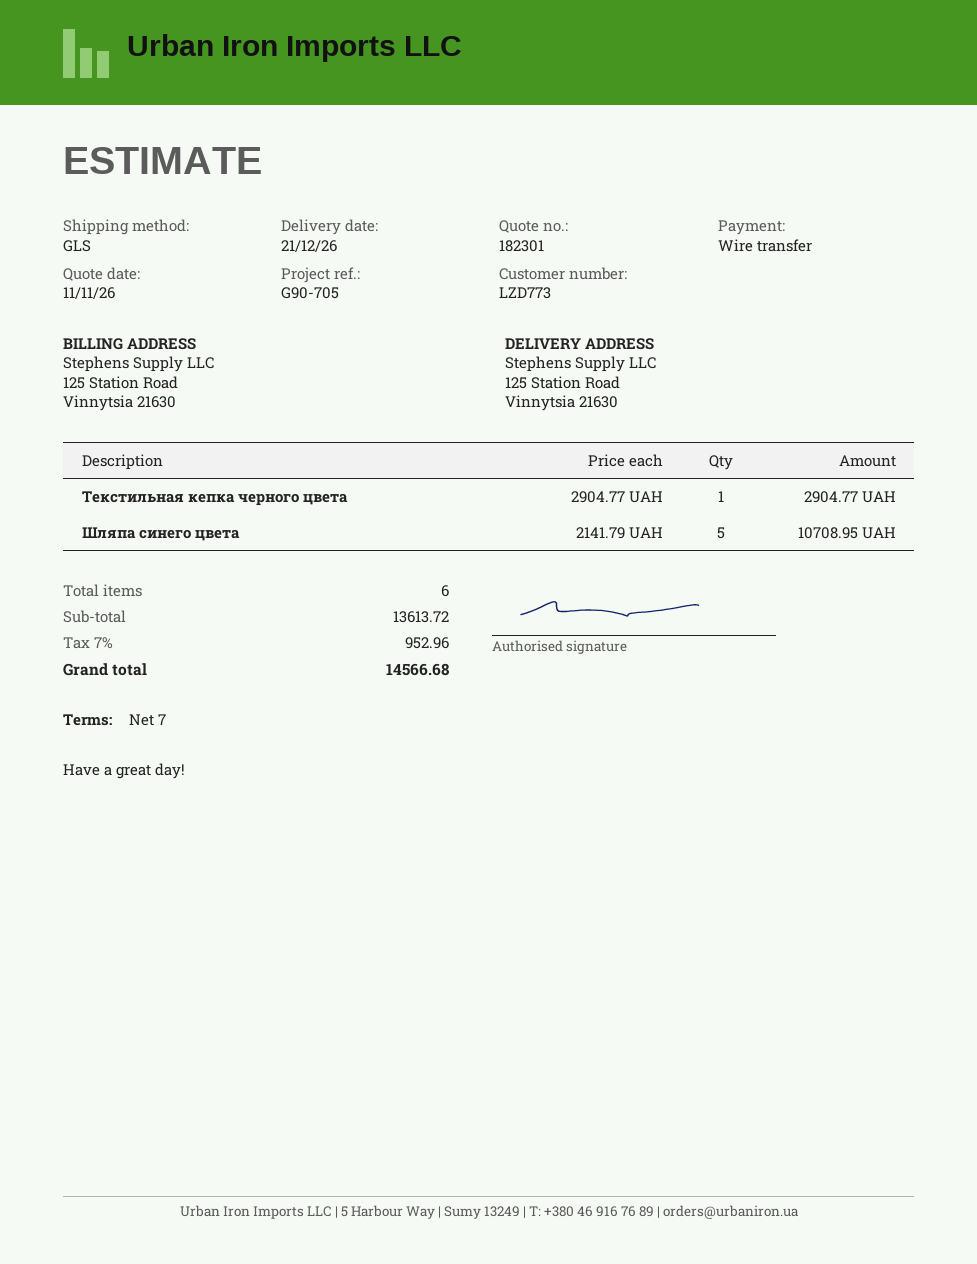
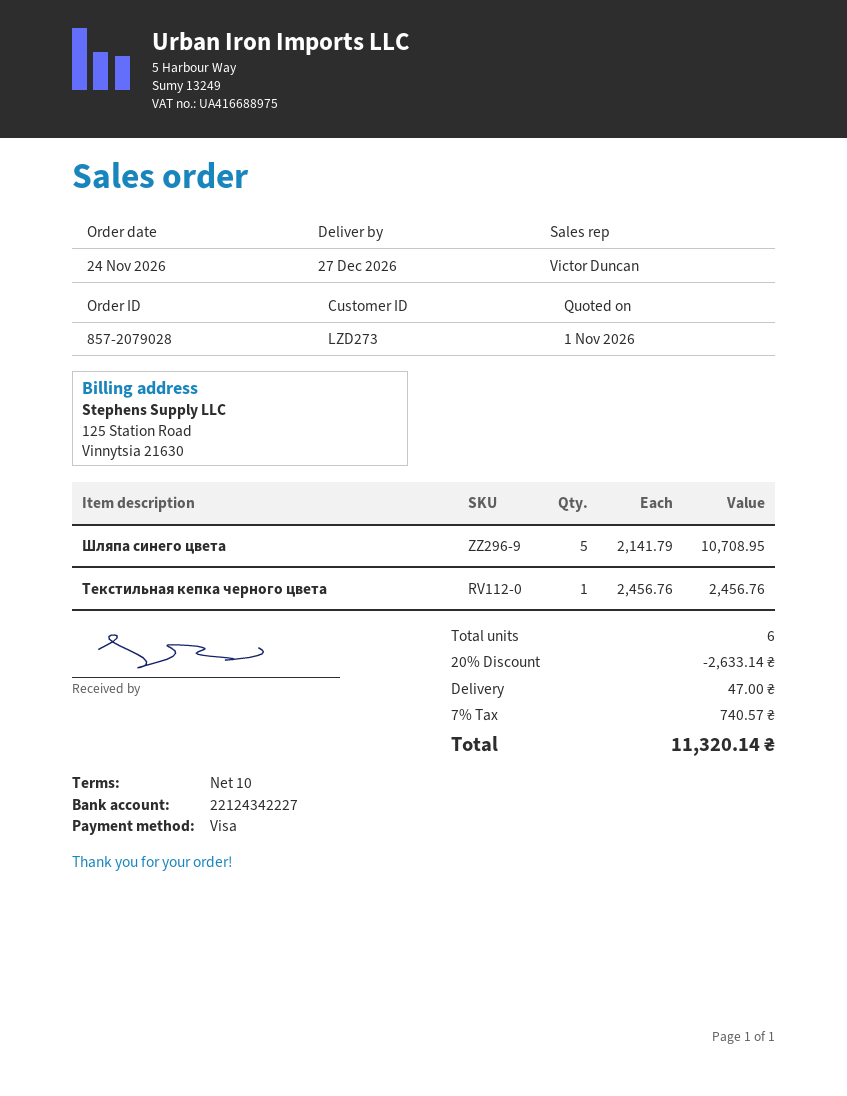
quote date: 2026-11-11 -> 2026-11-01
delivery date: 2026-12-21 -> 2026-12-27
payment terms: 7 days -> 10 days
customer number: LZD773 -> LZD273
payment method: bank transfer -> Visa
Текстильная кепка черного цвета: 1 x 2904.77 = 2904.77 -> 1 x 2456.76 = 2456.76
discount: none -> 20% = 2633.14
shipping: none -> 47.00
tax: 7% = 952.96 -> 7% = 740.57
total: 14566.68 -> 11320.14

